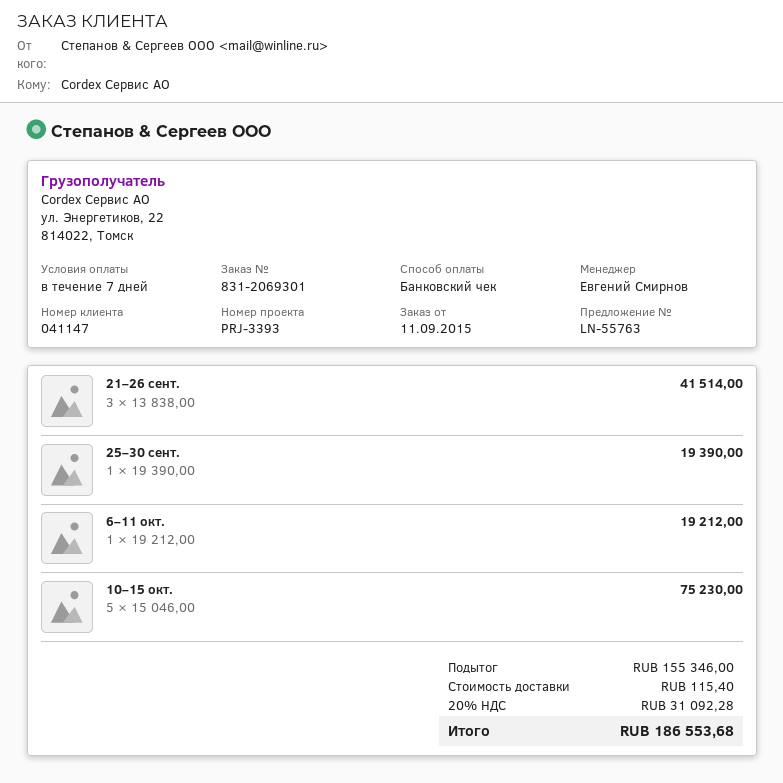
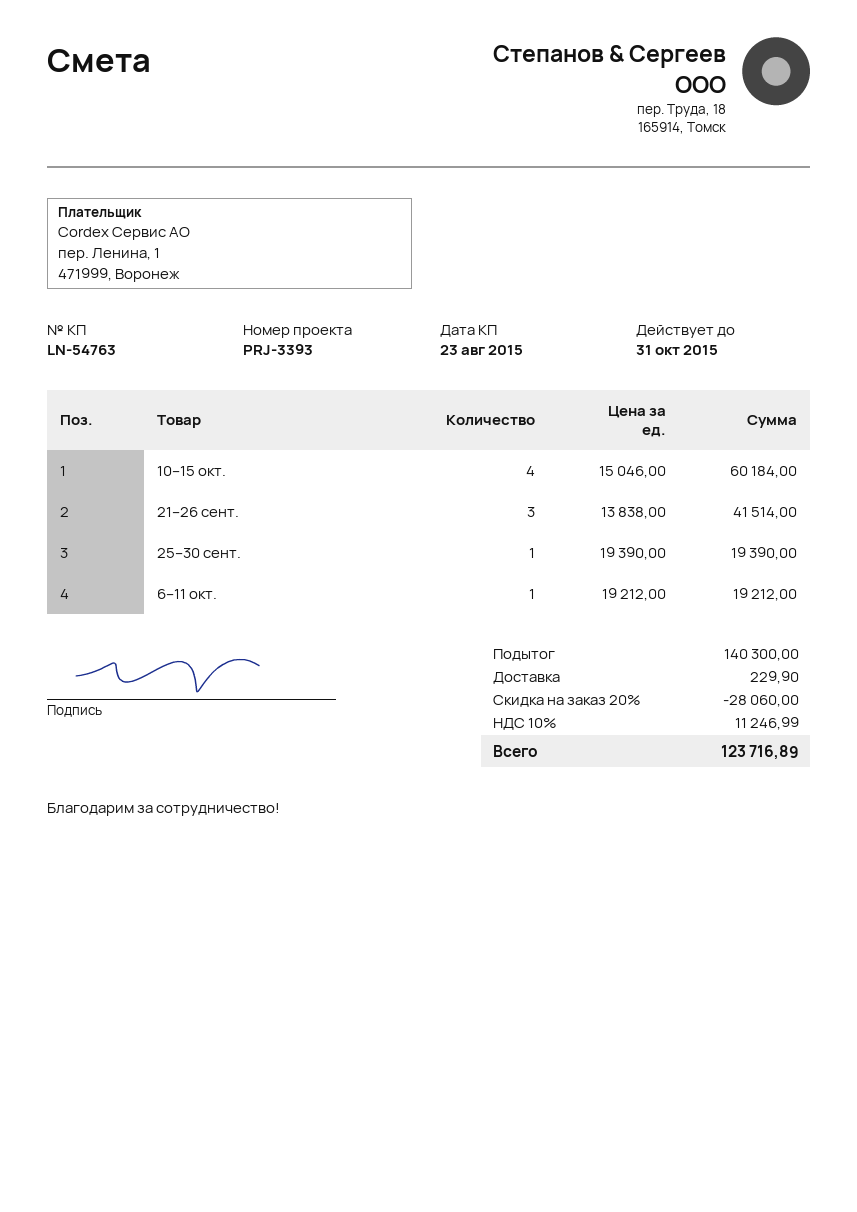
quote number: LN-55763 -> LN-54763
10–15 окт.: 5 x 15046.00 = 75230.00 -> 4 x 15046.00 = 60184.00
subtotal: 155346.00 -> 140300.00
discount: none -> 20% = 28060.00
shipping: 115.40 -> 229.90
tax: 20% = 31092.28 -> 10% = 11246.99
total: 186553.68 -> 123716.89

